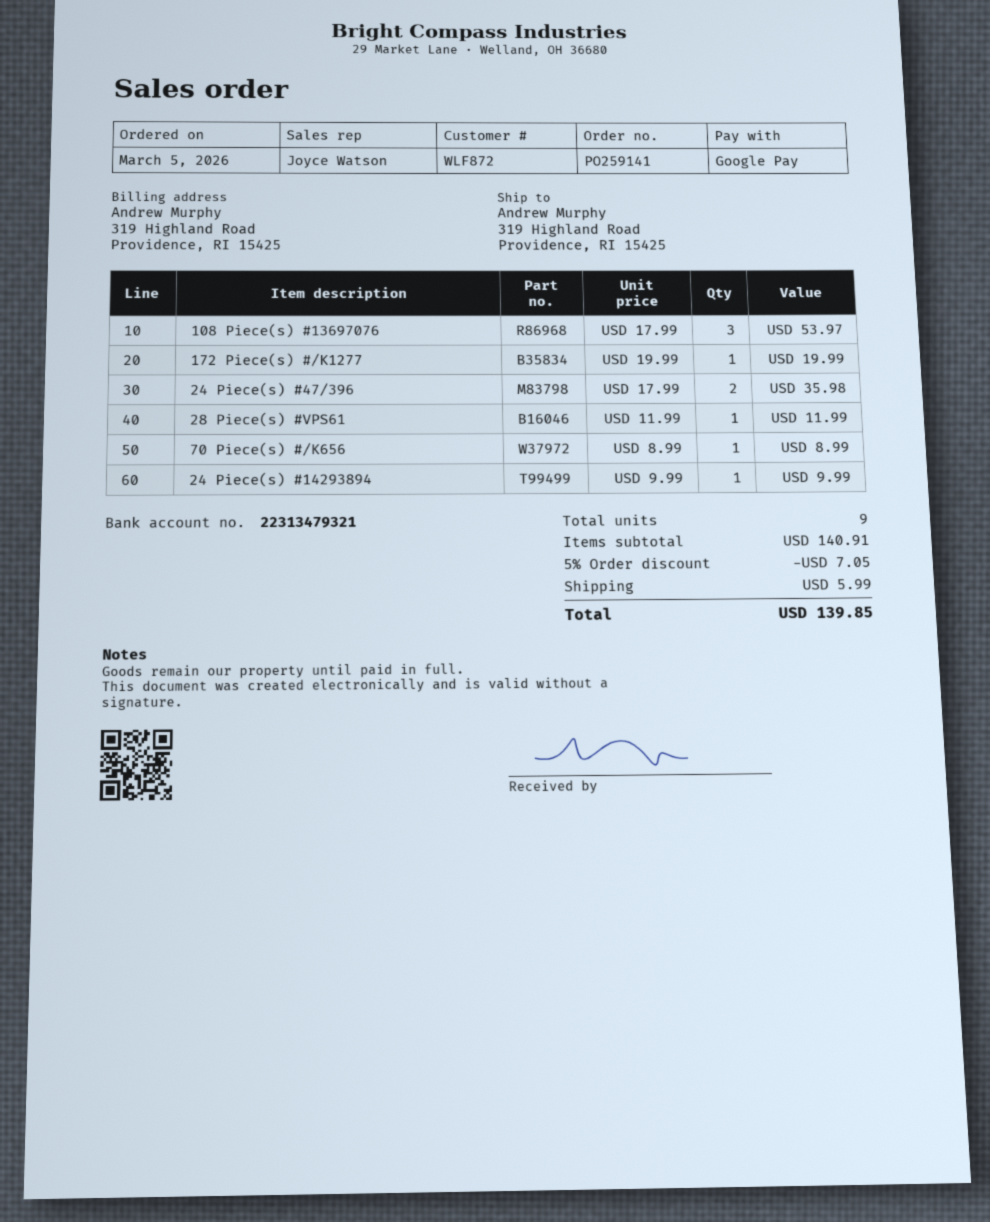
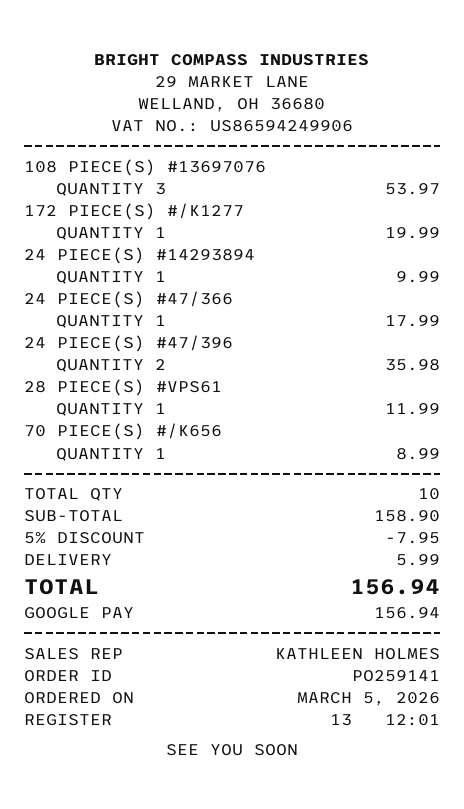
sales rep: Joyce Watson -> KATHLEEN HOLMES
24 PIECE(S) #47/366: none -> 1 for 17.99
total quantity: 9 -> 10
subtotal: 140.91 -> 158.90
discount: 5% = 7.05 -> 5% = 7.95
total: 139.85 -> 156.94

